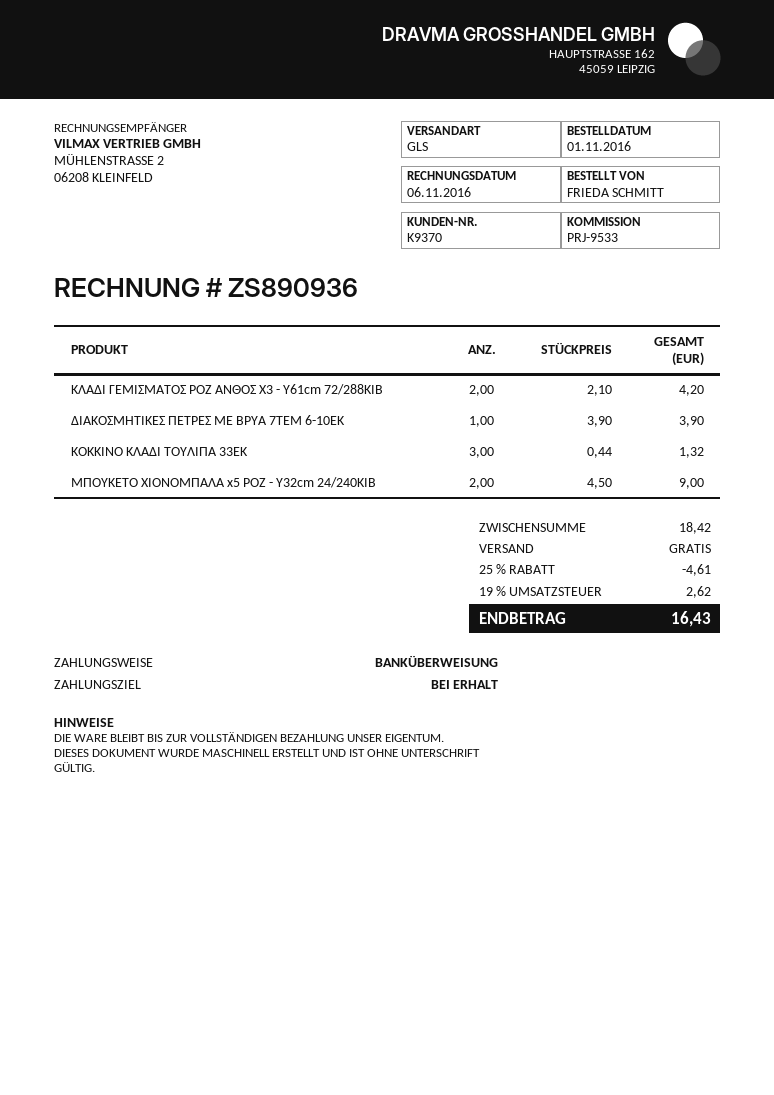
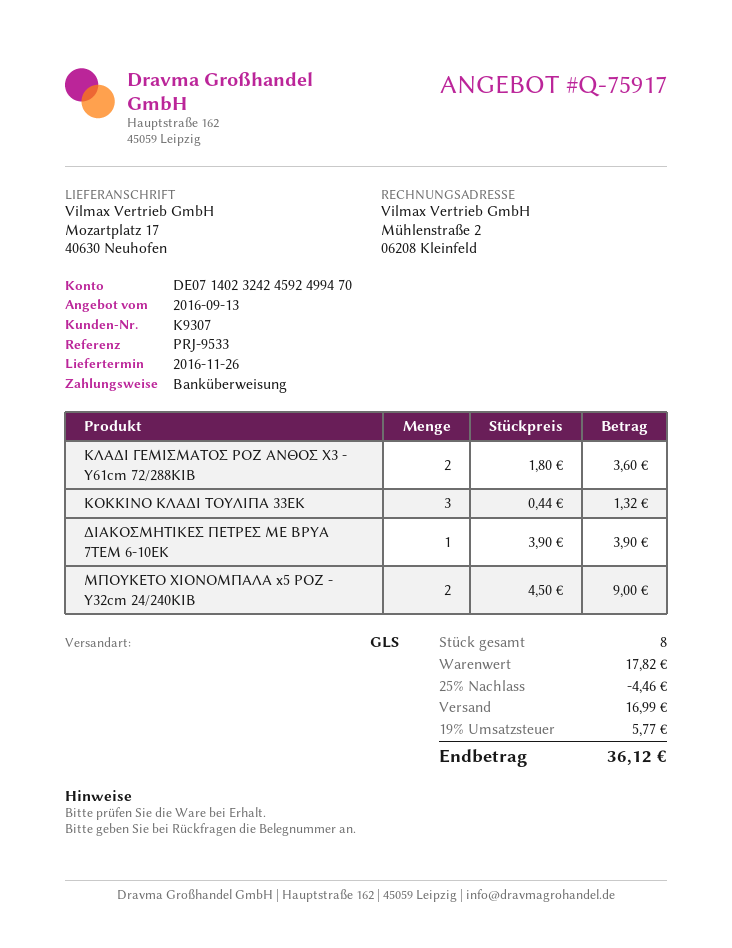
customer number: K9370 -> K9307
ΚΛΑΔΙ ΓΕΜΙΣΜΑΤΟΣ ΡΟΖ ΑΝΘΟΣ X3 - Y61cm 72/288ΚΙΒ: 2 x 2.10 = 4.20 -> 2 x 1.80 = 3.60
subtotal: 18.42 -> 17.82
discount: 25% = 4.61 -> 25% = 4.46
shipping: 0.00 -> 16.99
tax: 19% = 2.62 -> 19% = 5.77
total: 16.43 -> 36.12

